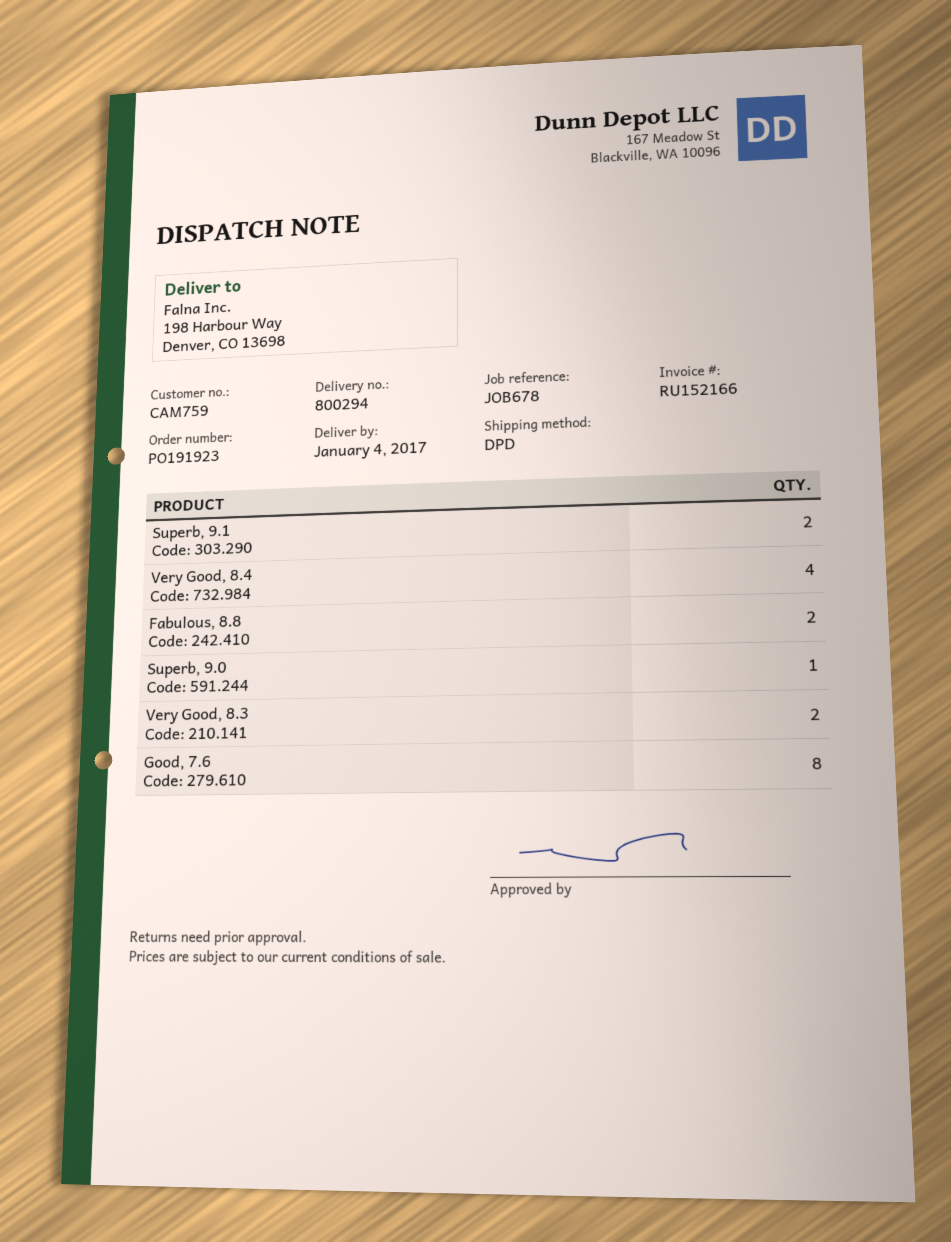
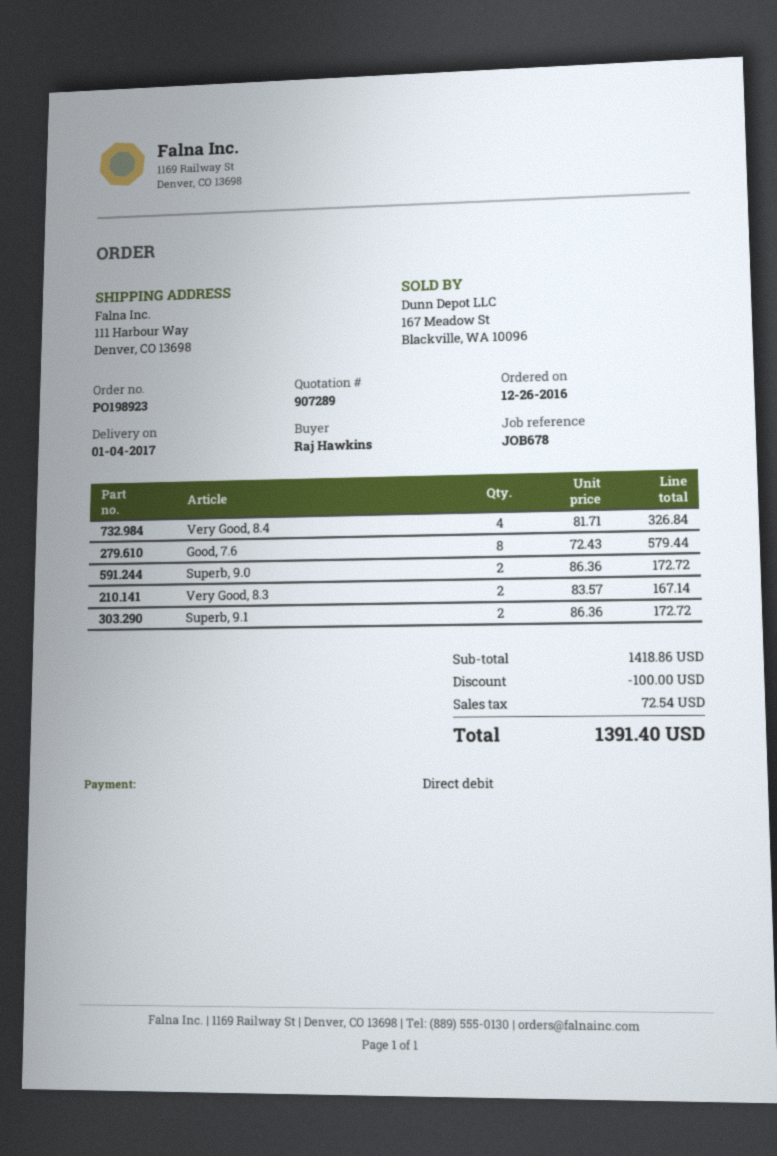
order number: PO191923 -> PO198923
ship to: 198 Harbour Way, Denver, CO 13698 -> 111 Harbour Way, Denver, CO 13698
Fabulous, 8.8: 2 -> none
Superb, 9.0: 1 -> 2

